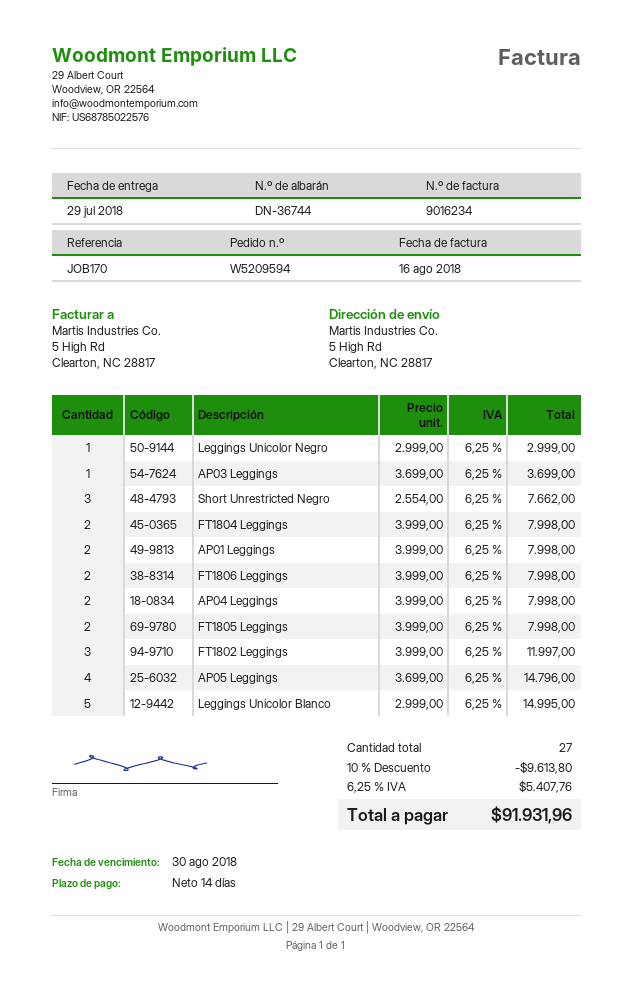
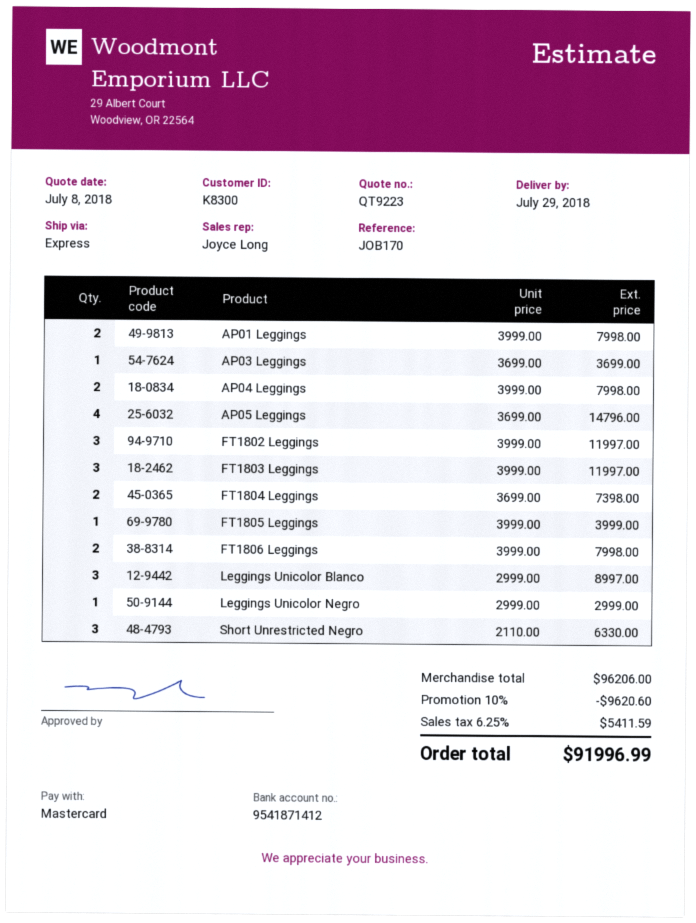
Short Unrestricted Negro: 3 x 2554.00 = 7662.00 -> 3 x 2110.00 = 6330.00
FT1804 Leggings: 2 x 3999.00 = 7998.00 -> 2 x 3699.00 = 7398.00
FT1805 Leggings: 2 x 3999.00 = 7998.00 -> 1 x 3999.00 = 3999.00
Leggings Unicolor Blanco: 5 x 2999.00 = 14995.00 -> 3 x 2999.00 = 8997.00
FT1803 Leggings: none -> 3 x 3999.00 = 11997.00
discount: 10% = 9613.80 -> 10% = 9620.60
tax: 6.25% = 5407.76 -> 6.25% = 5411.59
total: 91931.96 -> 91996.99

